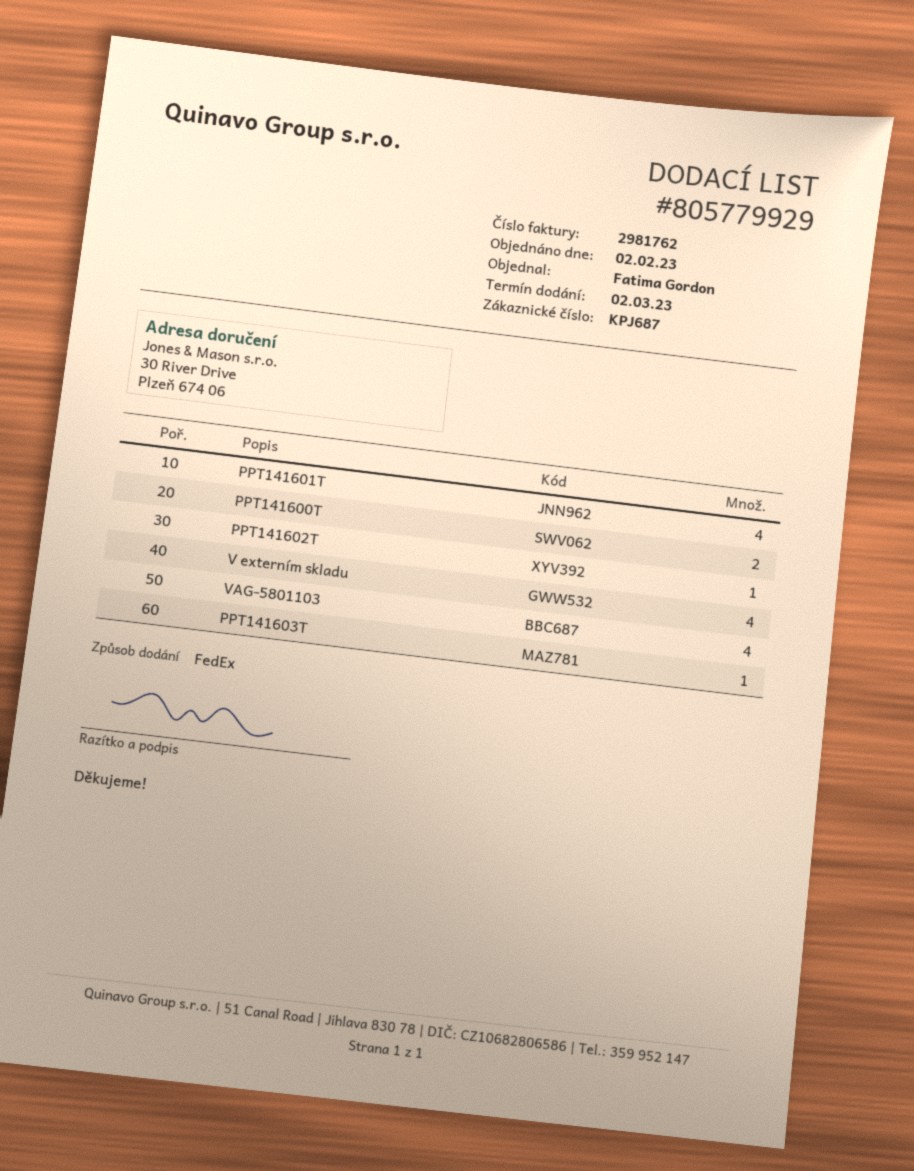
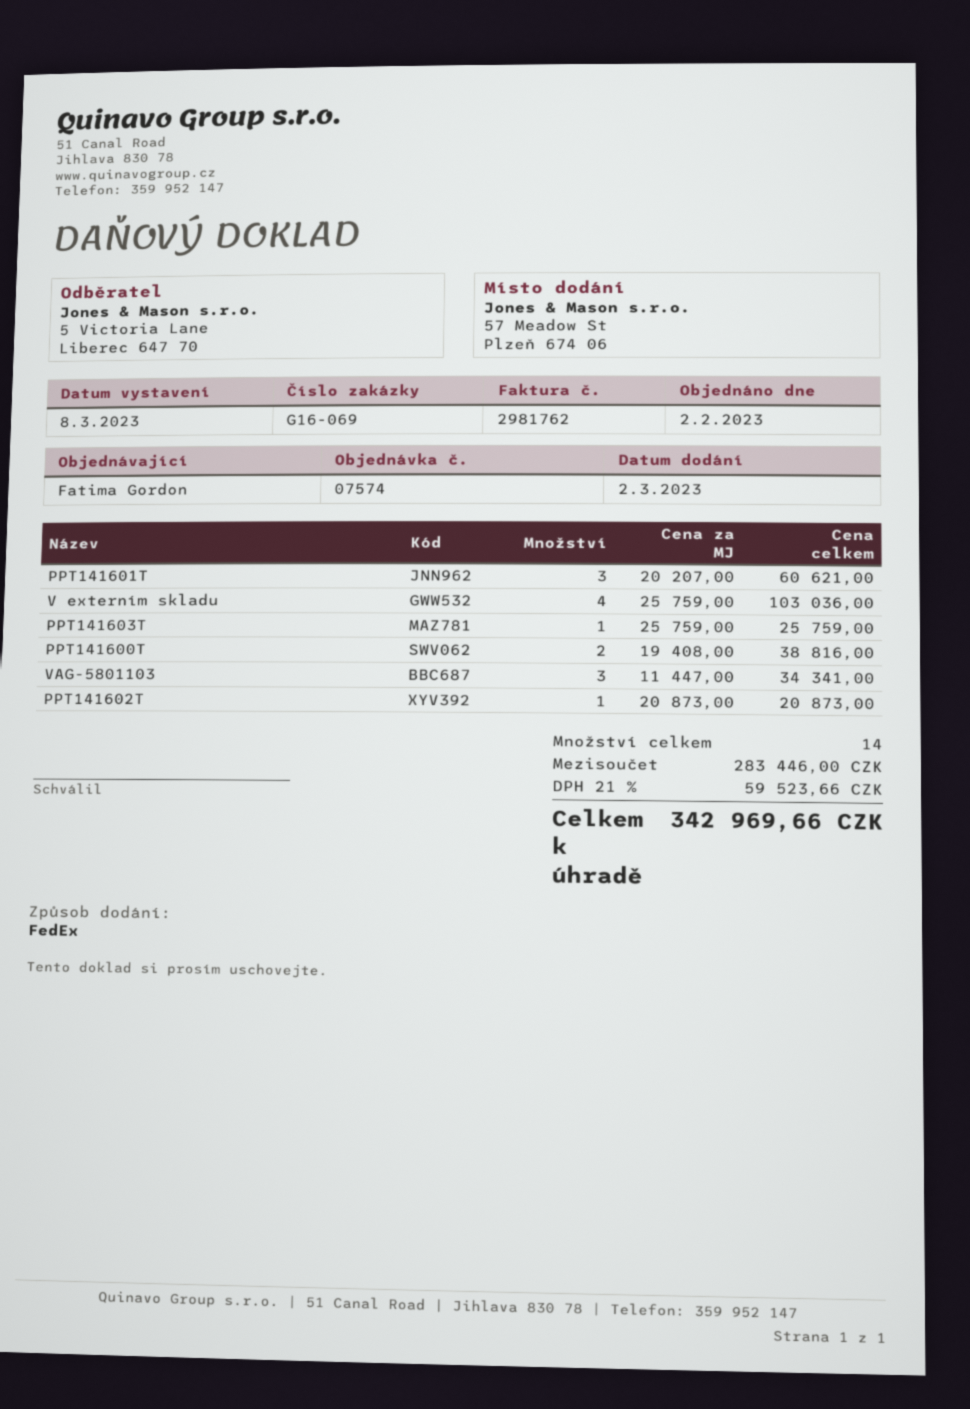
ship to: 30 River Drive, Plzeň 674 06 -> 57 Meadow St, Plzeň 674 06
PPT141601T: 4 -> 3
VAG-5801103: 4 -> 3

